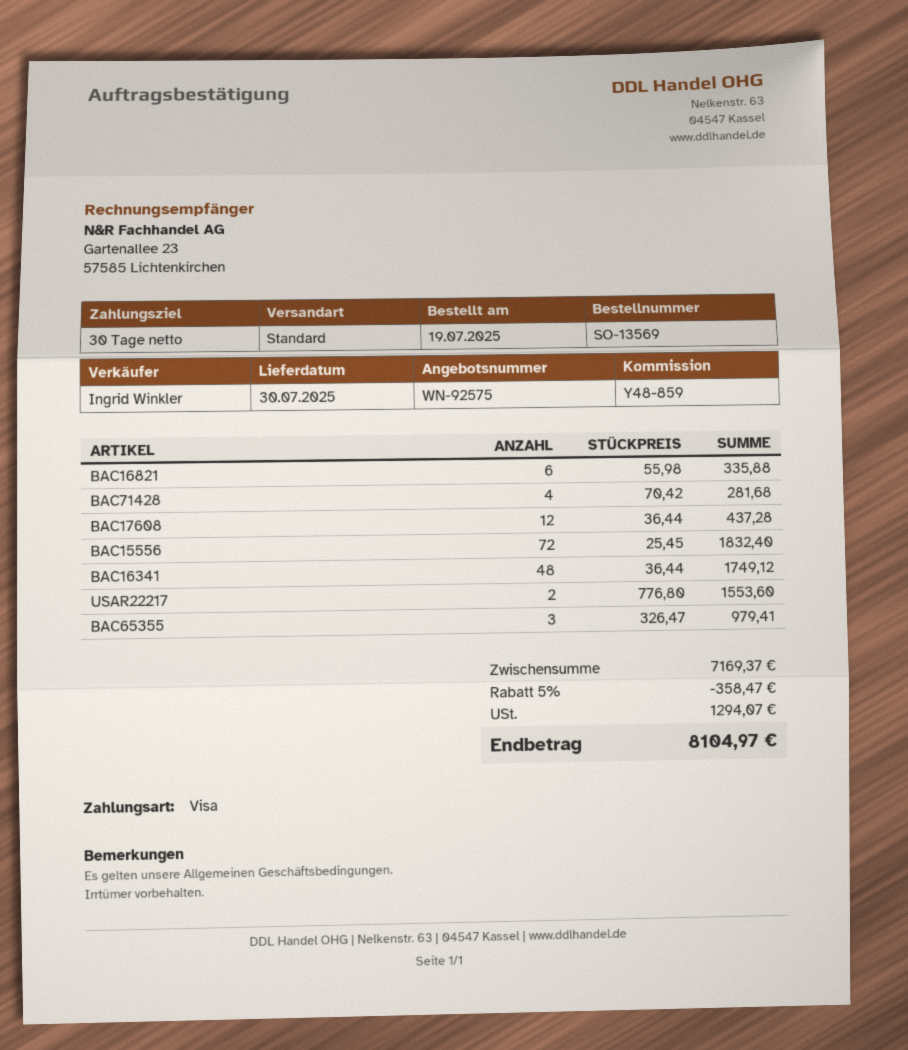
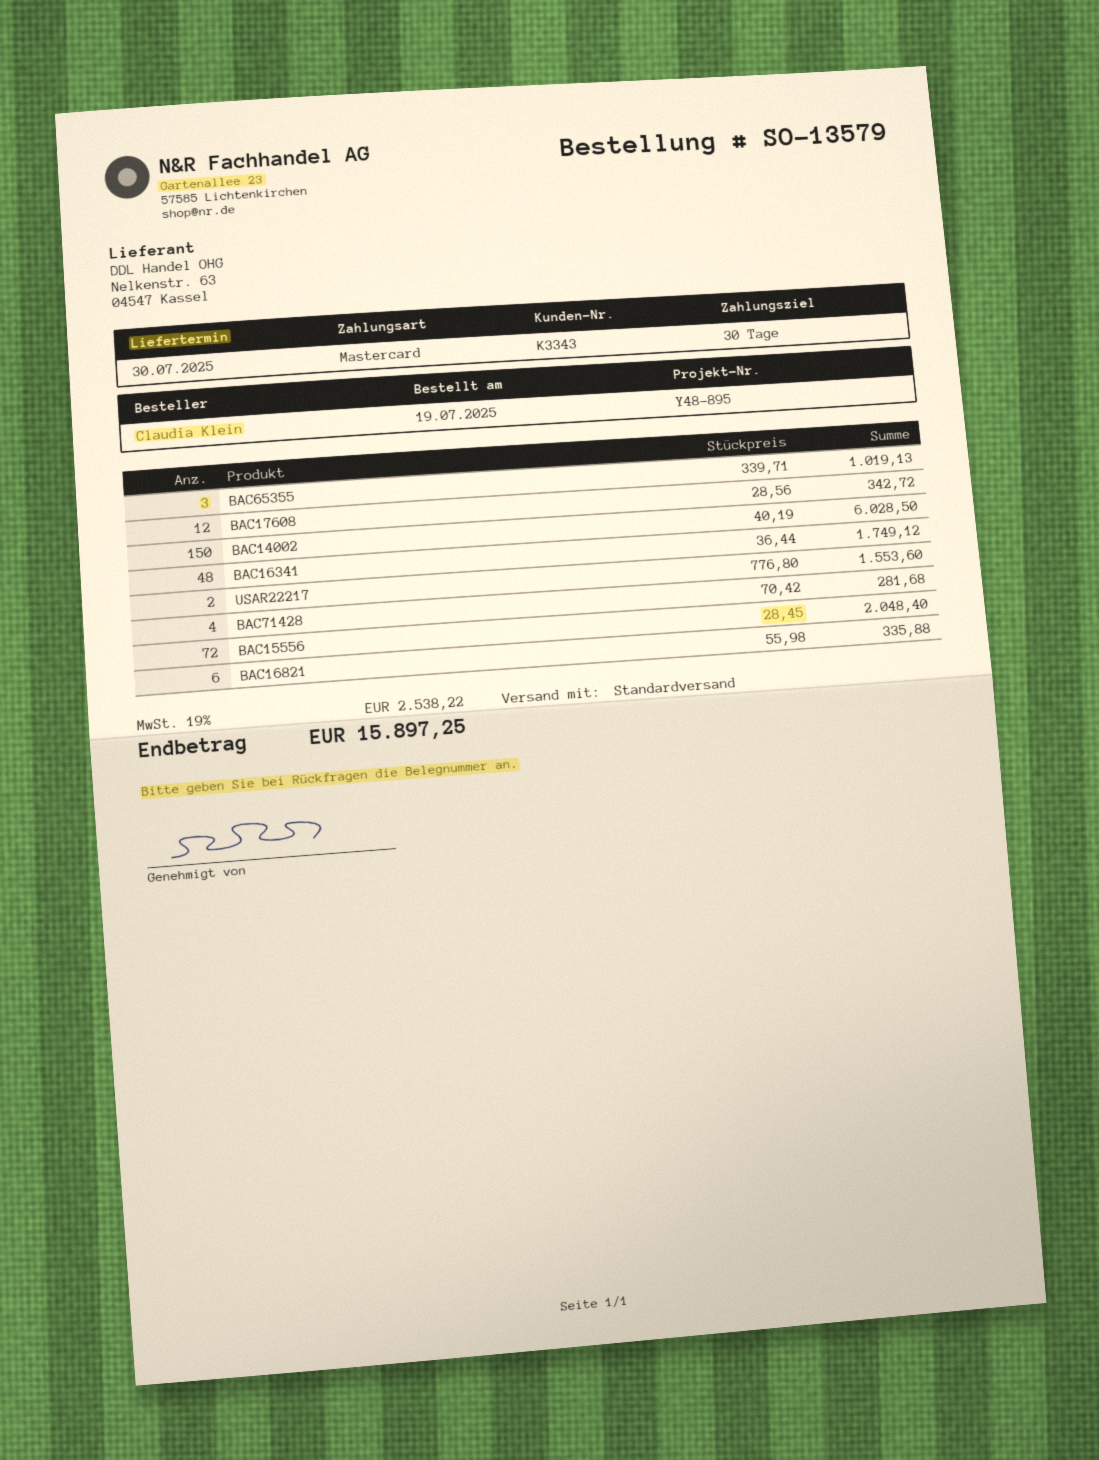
order number: SO-13569 -> SO-13579
reference: Y48-859 -> Y48-895
payment method: Visa -> Mastercard
BAC17608: 12 x 36.44 = 437.28 -> 12 x 28.56 = 342.72
BAC15556: 72 x 25.45 = 1832.40 -> 72 x 28.45 = 2048.40
BAC65355: 3 x 326.47 = 979.41 -> 3 x 339.71 = 1019.13
BAC14002: none -> 150 x 40.19 = 6028.50
discount: 5% = 358.47 -> none
tax: 1294.07 -> 2538.22
total: 8104.97 -> 15897.25

